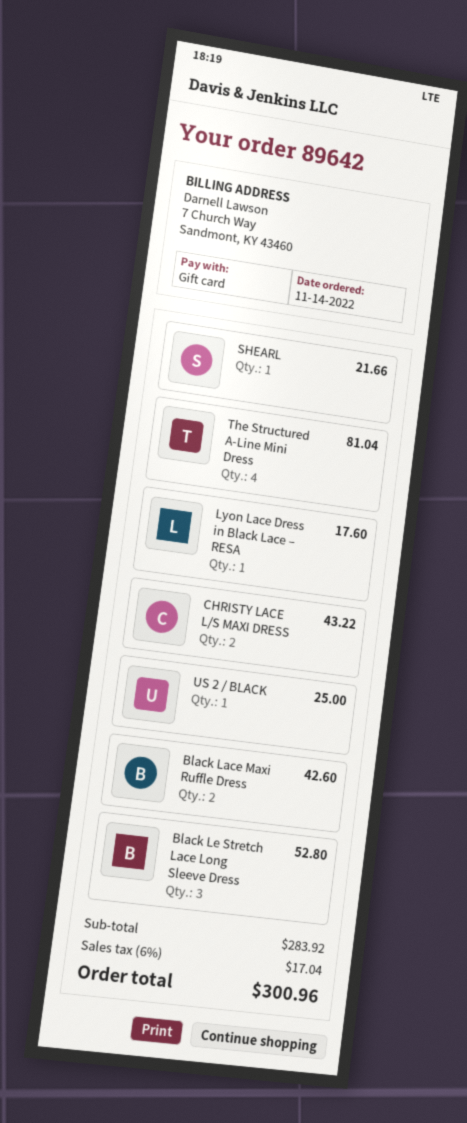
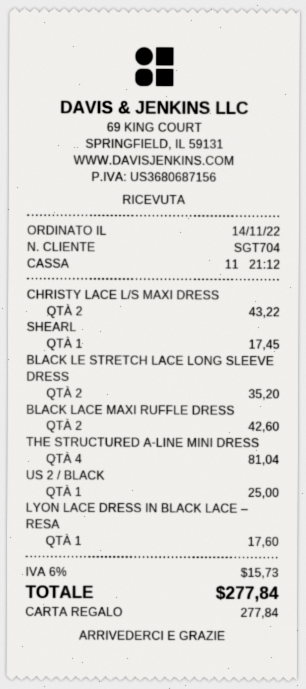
SHEARL: 1 for 21.66 -> 1 for 17.45
Black Le Stretch Lace Long Sleeve Dress: 3 for 52.80 -> 2 for 35.20
tax: 6% = 17.04 -> 6% = 15.73
total: 300.96 -> 277.84

